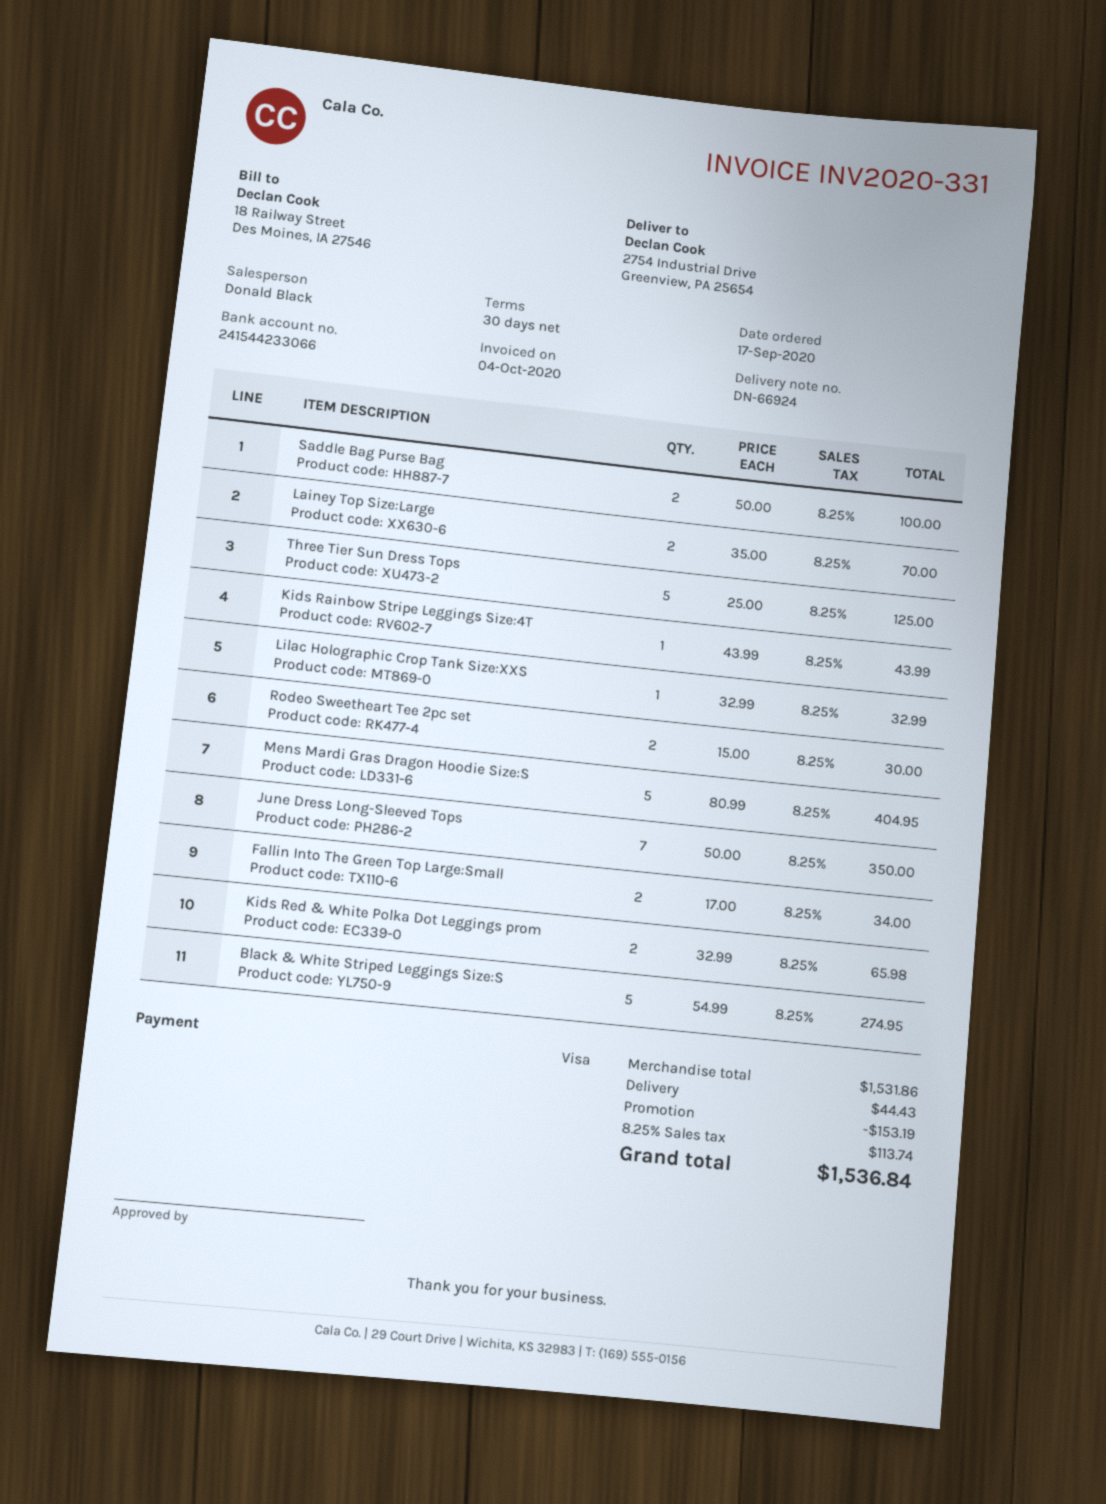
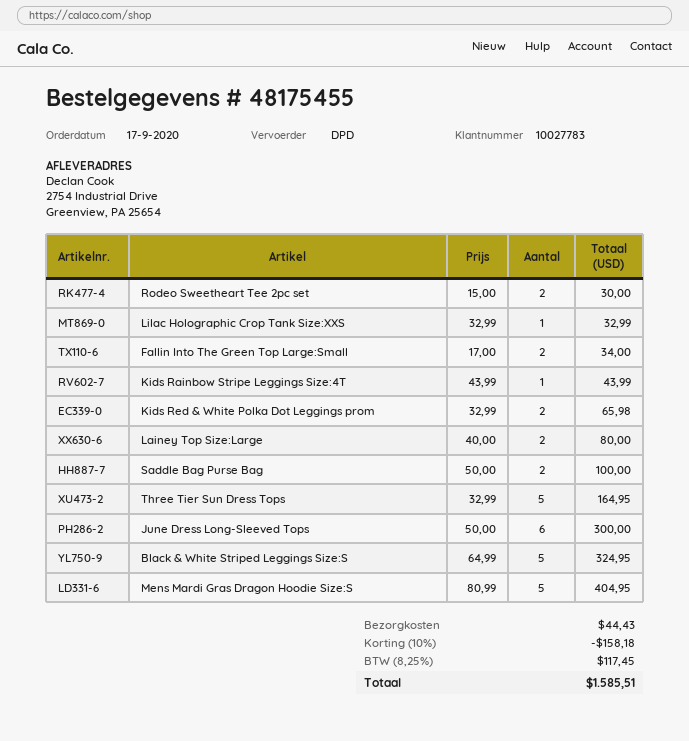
Lainey Top Size:Large: 2 x 35.00 = 70.00 -> 2 x 40.00 = 80.00
Three Tier Sun Dress Tops: 5 x 25.00 = 125.00 -> 5 x 32.99 = 164.95
June Dress Long-Sleeved Tops: 7 x 50.00 = 350.00 -> 6 x 50.00 = 300.00
Black & White Striped Leggings Size:S: 5 x 54.99 = 274.95 -> 5 x 64.99 = 324.95
discount: 153.19 -> 158.18
tax: 8.25% = 113.74 -> 8.25% = 117.45
total: 1536.84 -> 1585.51

